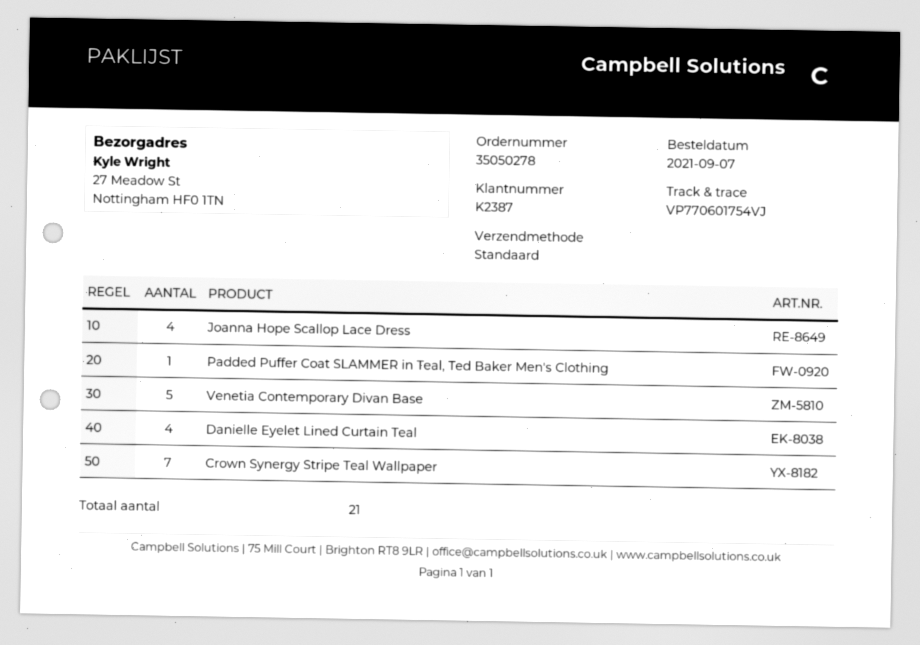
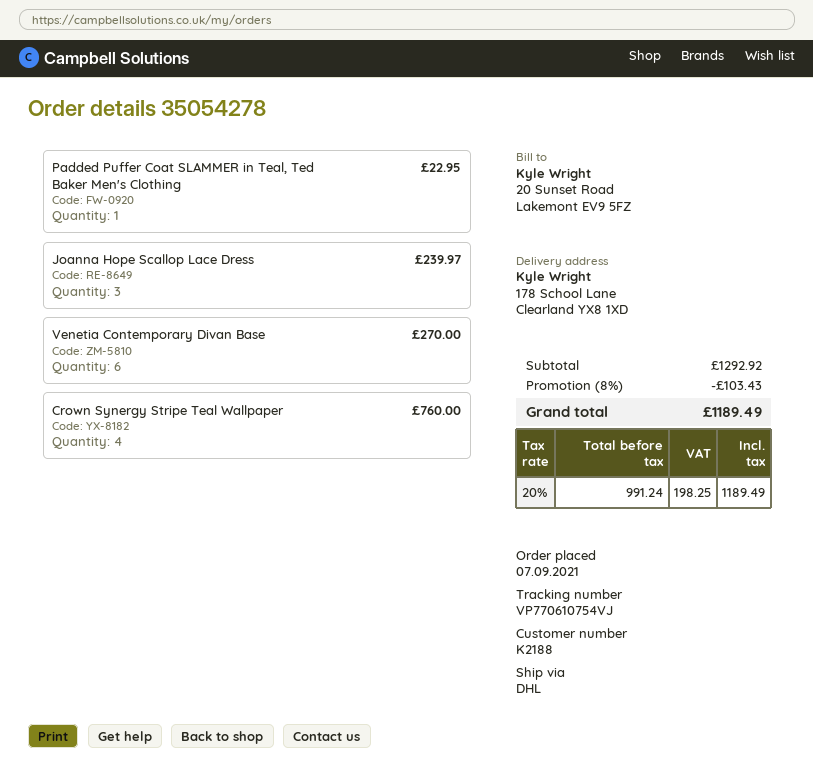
order number: 35050278 -> 35054278
customer number: K2387 -> K2188
shipping method: standard -> DHL
tracking number: VP770601754VJ -> VP770610754VJ
ship to: 27 Meadow St, Nottingham HF0 1TN -> 178 School Lane, Clearland YX8 1XD
Joanna Hope Scallop Lace Dress: 4 -> 3
Venetia Contemporary Divan Base: 5 -> 6
Danielle Eyelet Lined Curtain Teal: 4 -> none
Crown Synergy Stripe Teal Wallpaper: 7 -> 4

